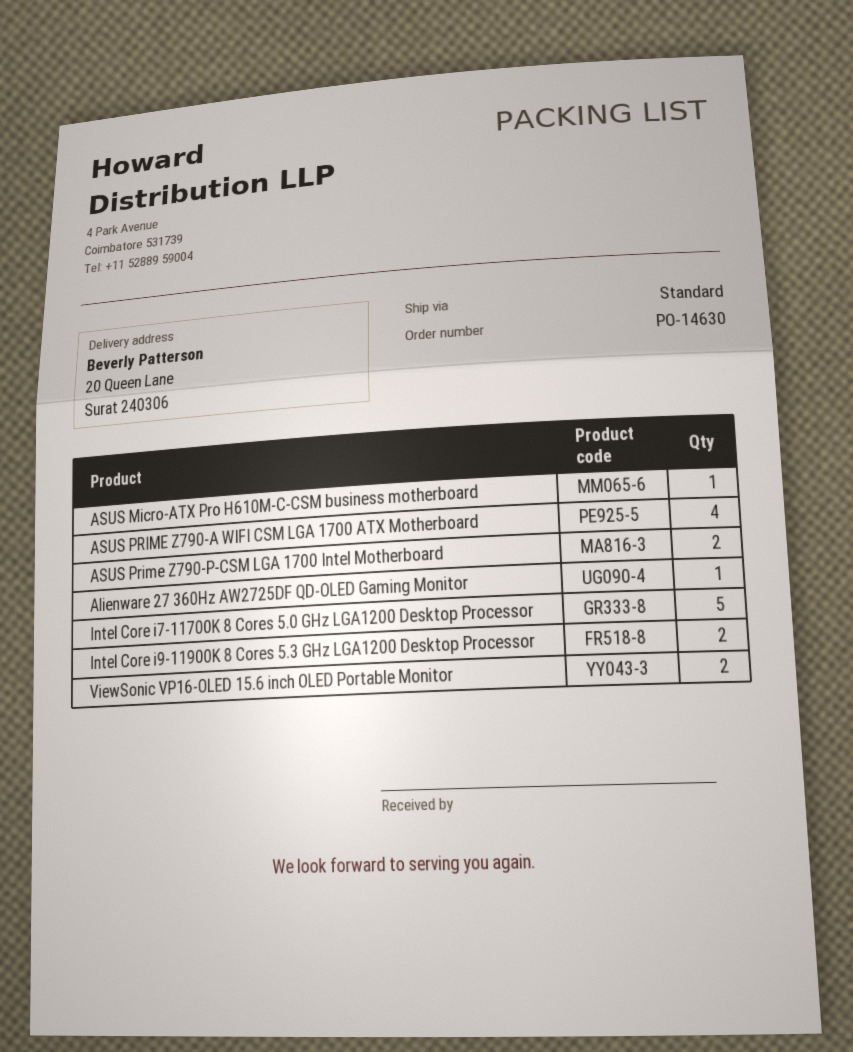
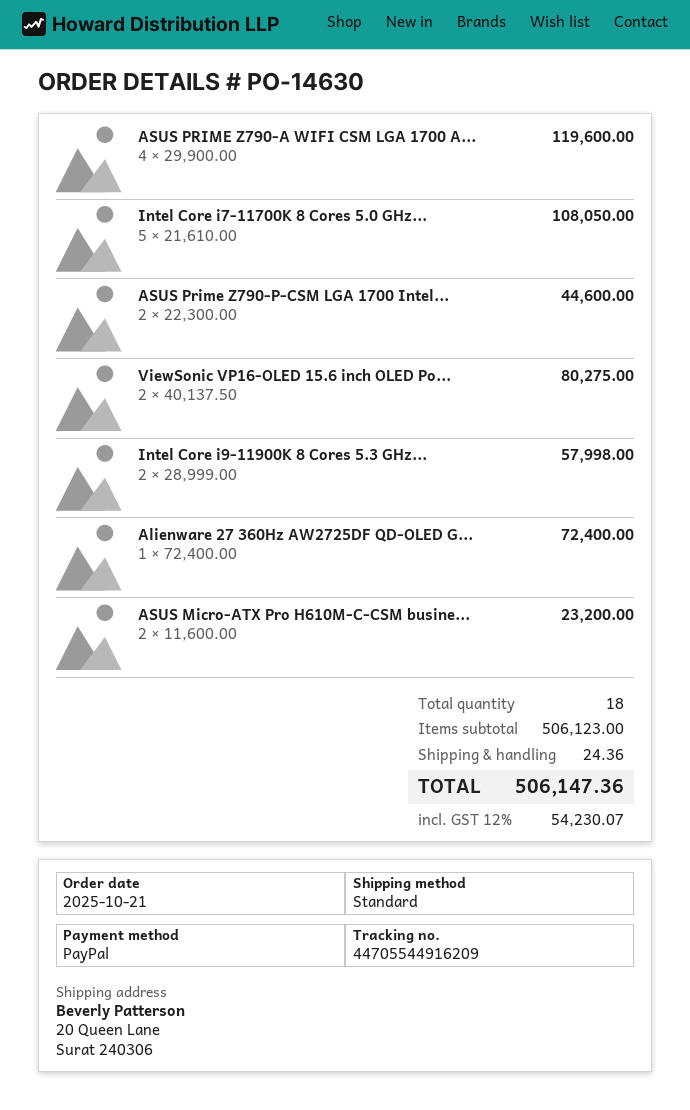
ASUS Micro-ATX Pro H610M-C-CSM business motherboard: 1 -> 2

